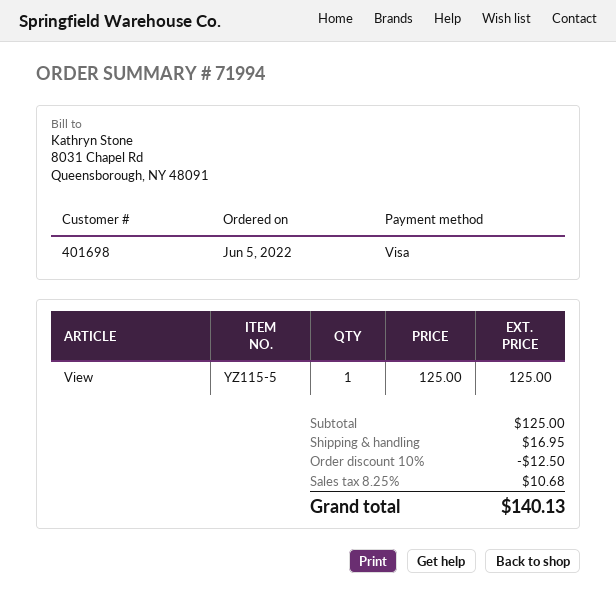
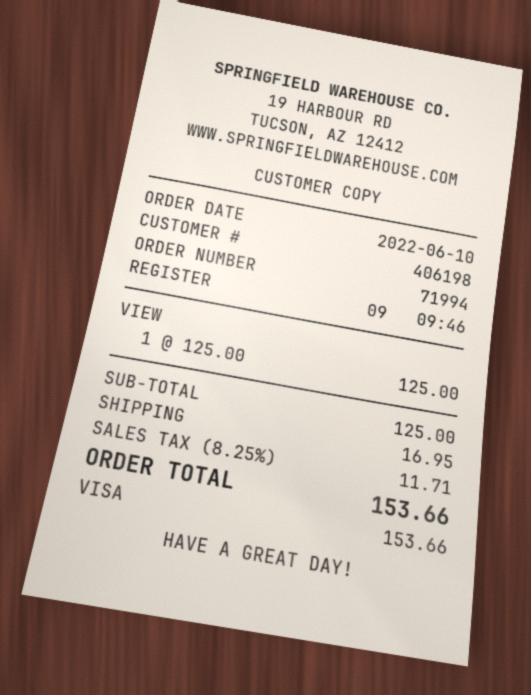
order date: 2022-06-05 -> 2022-06-10
customer number: 401698 -> 406198
discount: 10% = 12.50 -> none
tax: 8.25% = 10.68 -> 8.25% = 11.71
total: 140.13 -> 153.66

